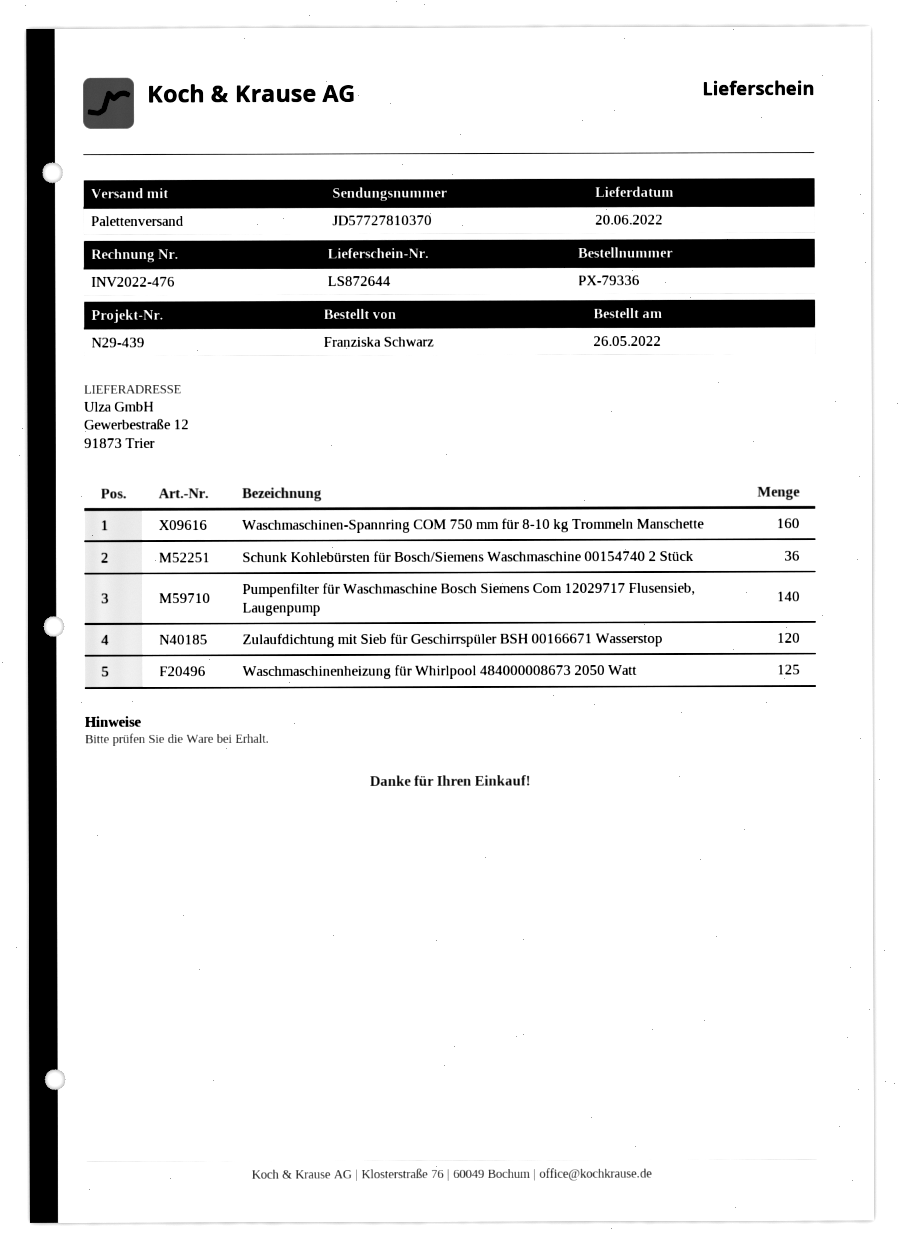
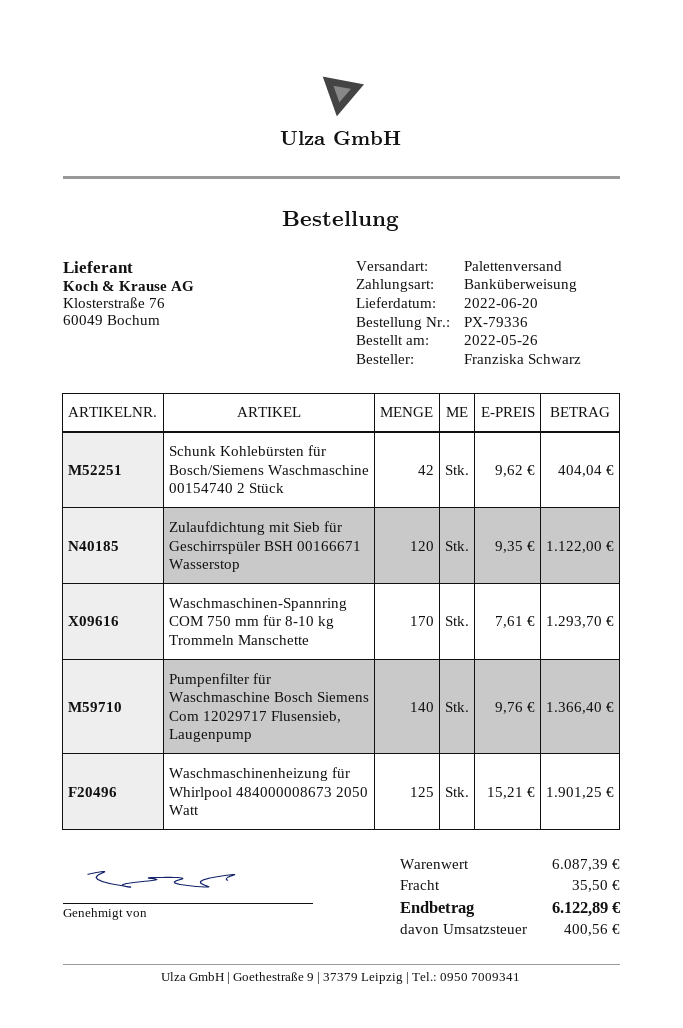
Waschmaschinen-Spannring COM 750 mm für 8-10 kg Trommeln Manschette: 160 -> 170
Schunk Kohlebürsten für Bosch/Siemens Waschmaschine 00154740 2 Stück: 36 -> 42

